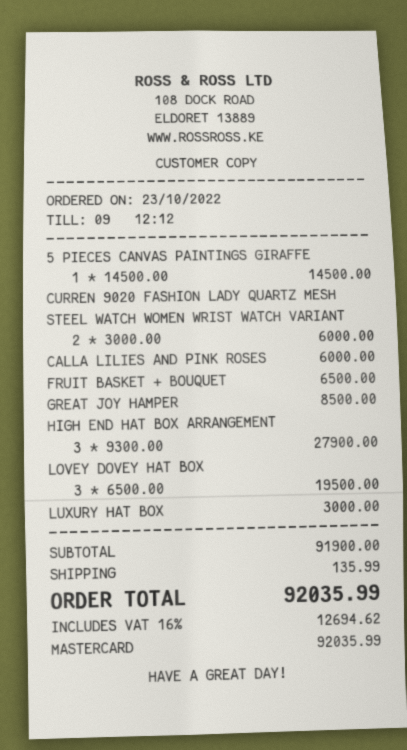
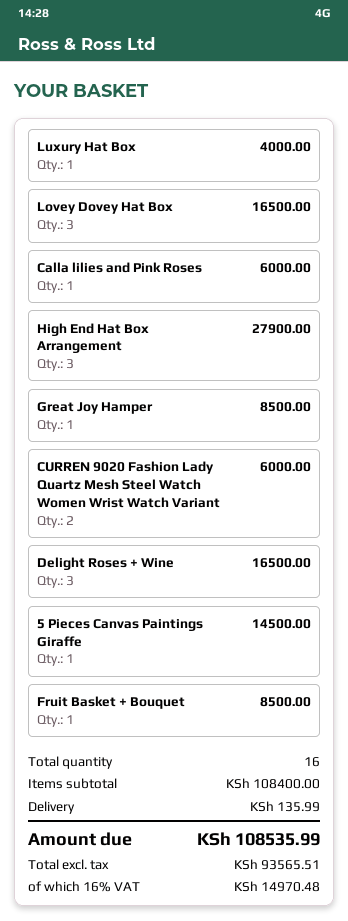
FRUIT BASKET + BOUQUET: 1 for 6500.00 -> 1 for 8500.00
LOVEY DOVEY HAT BOX: 3 for 19500.00 -> 3 for 16500.00
LUXURY HAT BOX: 1 for 3000.00 -> 1 for 4000.00
Delight Roses + Wine: none -> 3 for 16500.00
subtotal: 91900.00 -> 108400.00
tax: 16% = 12694.62 -> 16% = 14970.48
total: 92035.99 -> 108535.99

